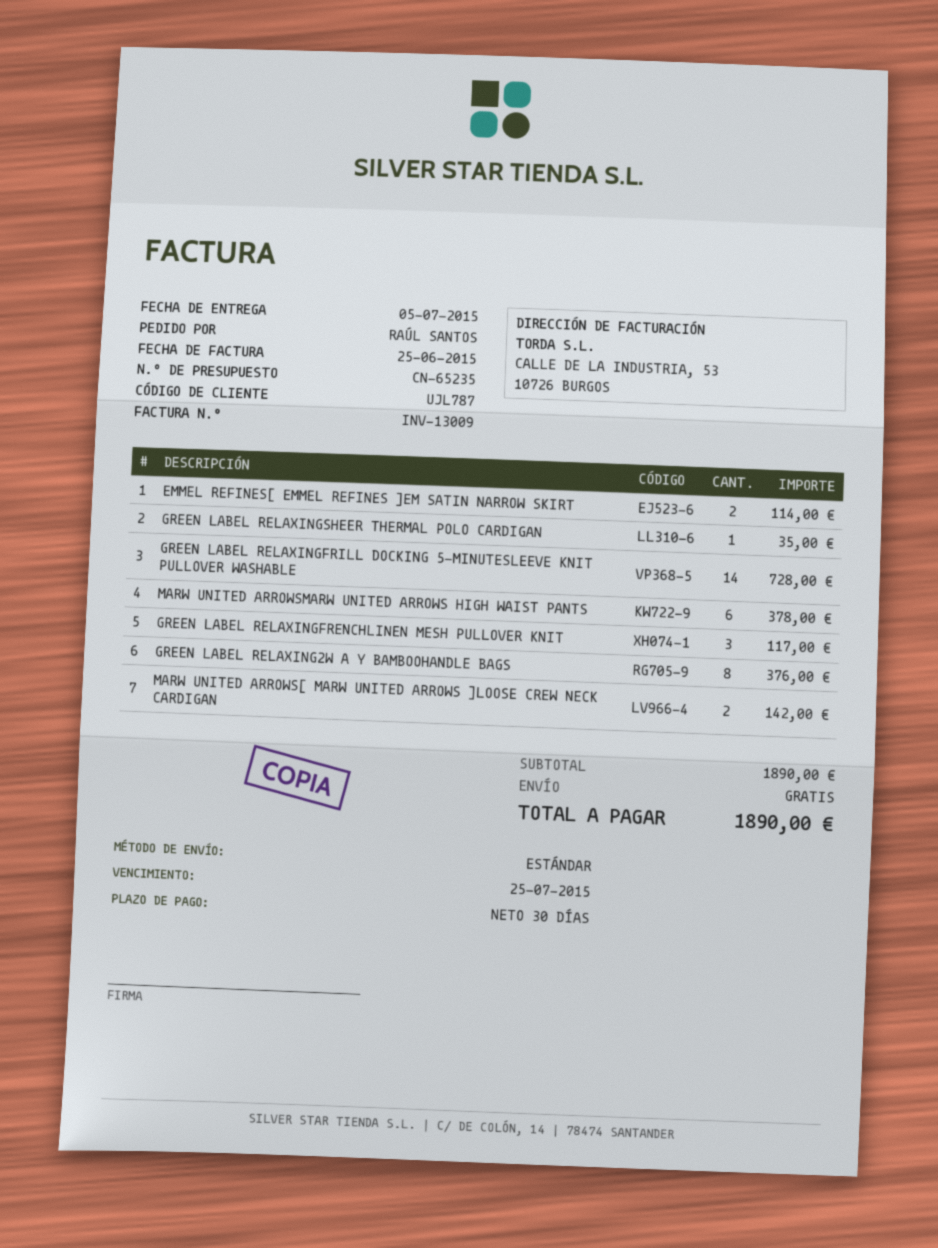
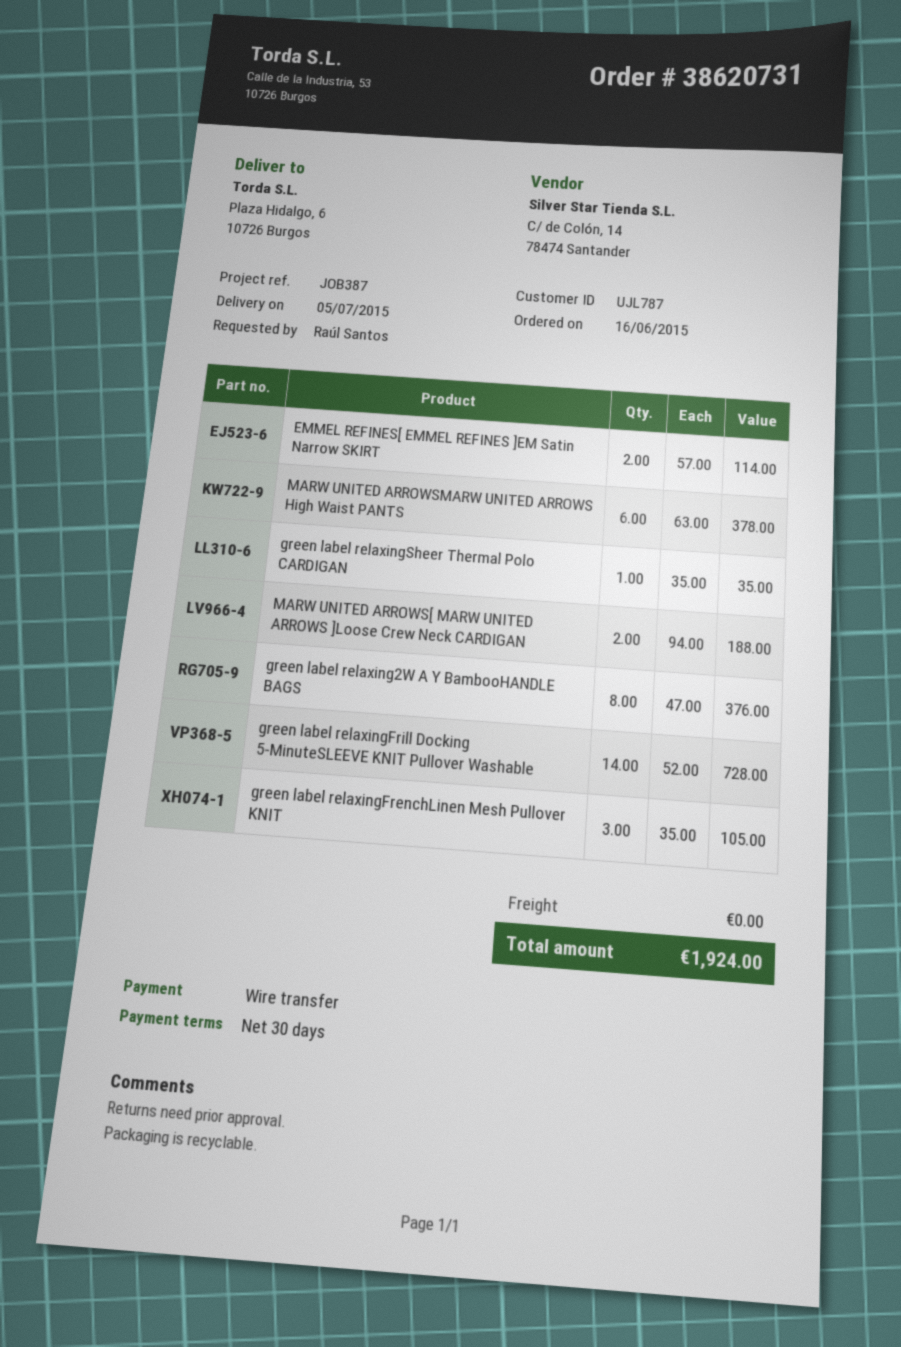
GREEN LABEL RELAXINGFRENCHLINEN MESH PULLOVER KNIT: 3 for 117.00 -> 3 for 105.00
MARW UNITED ARROWS[ MARW UNITED ARROWS ]LOOSE CREW NECK CARDIGAN: 2 for 142.00 -> 2 for 188.00
total: 1890.00 -> 1924.00

